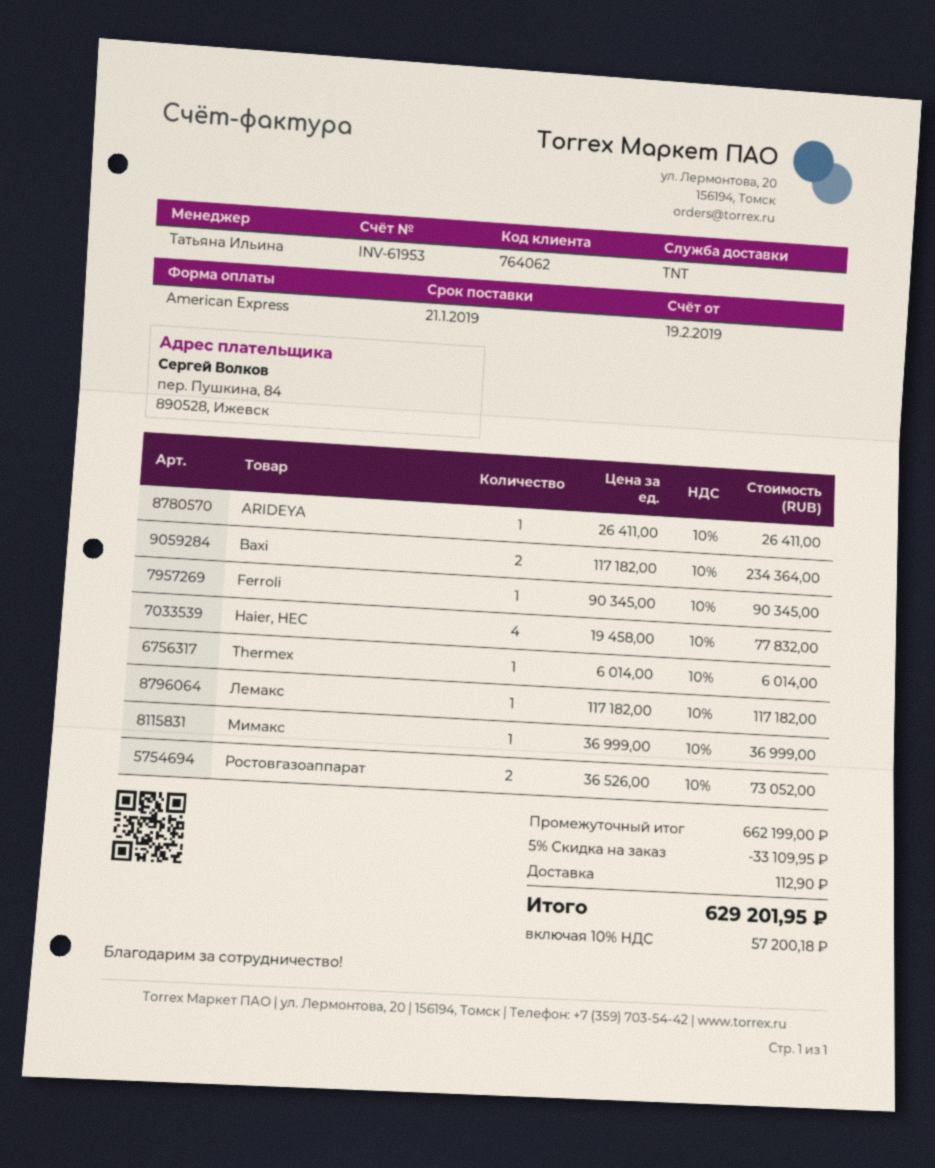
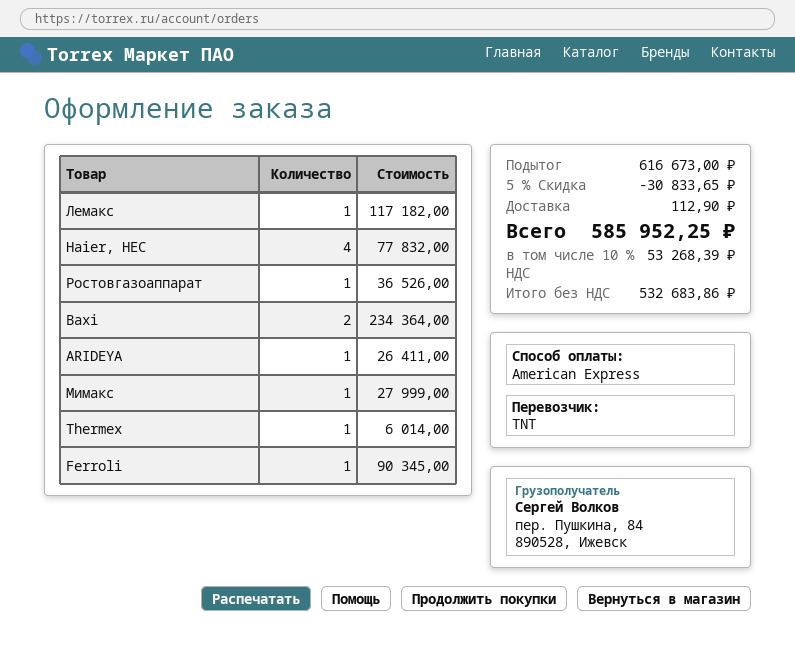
Мимакс: 1 for 36999.00 -> 1 for 27999.00
Ростовгазоаппарат: 2 for 73052.00 -> 1 for 36526.00
subtotal: 662199.00 -> 616673.00
discount: 5% = 33109.95 -> 5% = 30833.65
tax: 10% = 57200.18 -> 10% = 53268.39
total: 629201.95 -> 585952.25

